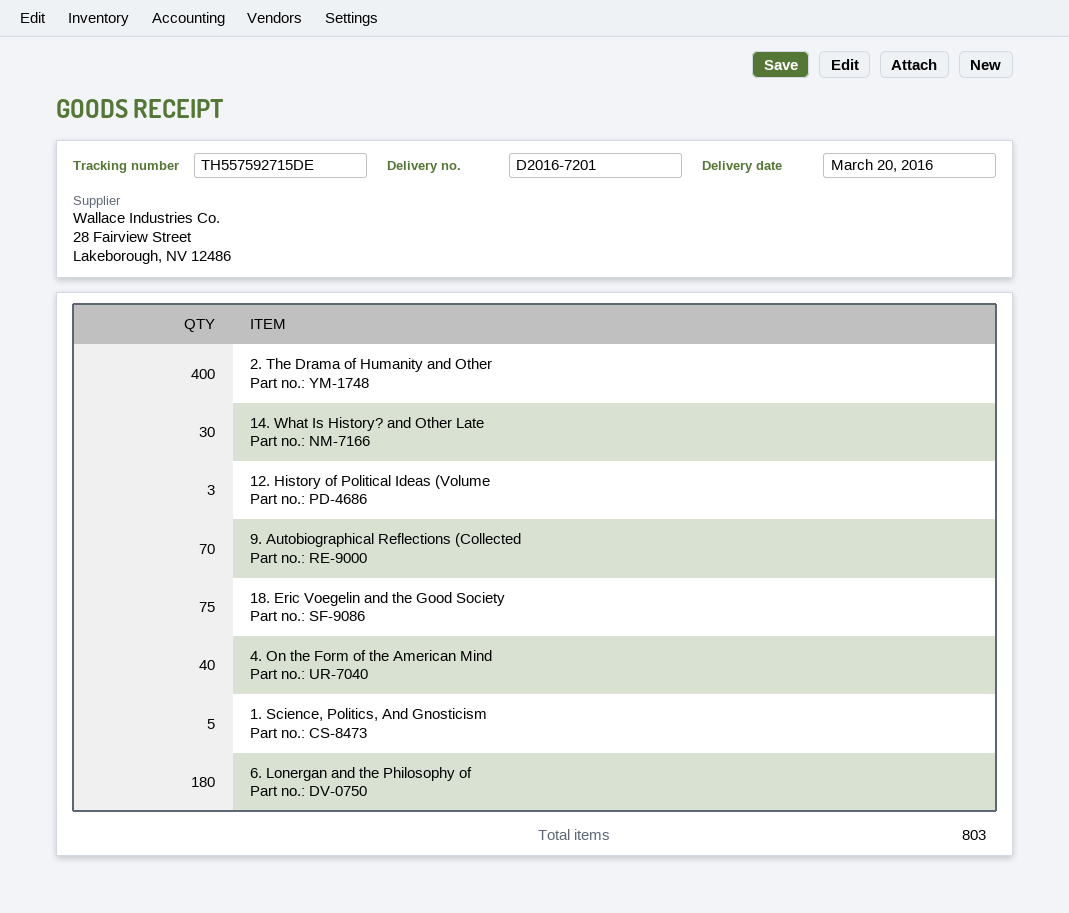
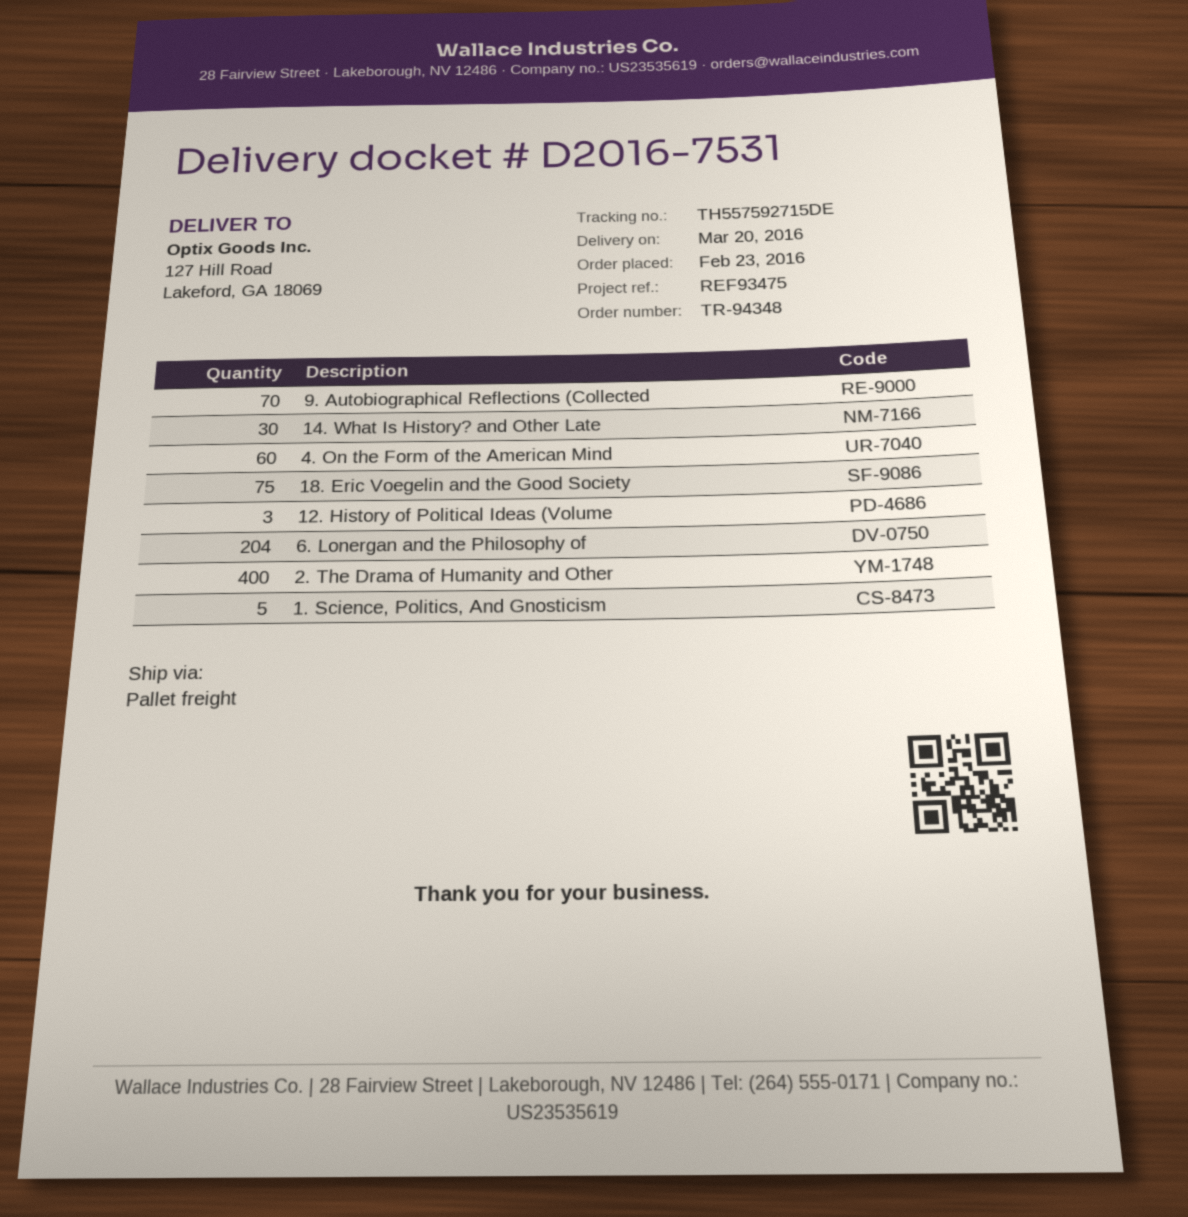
delivery note number: D2016-7201 -> D2016-7531
4. On the Form of the American Mind: 40 -> 60
6. Lonergan and the Philosophy of: 180 -> 204

